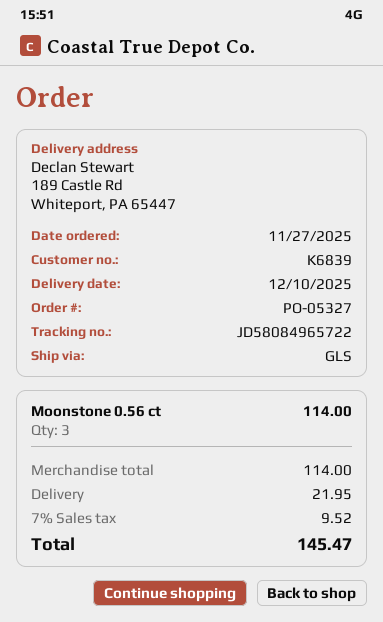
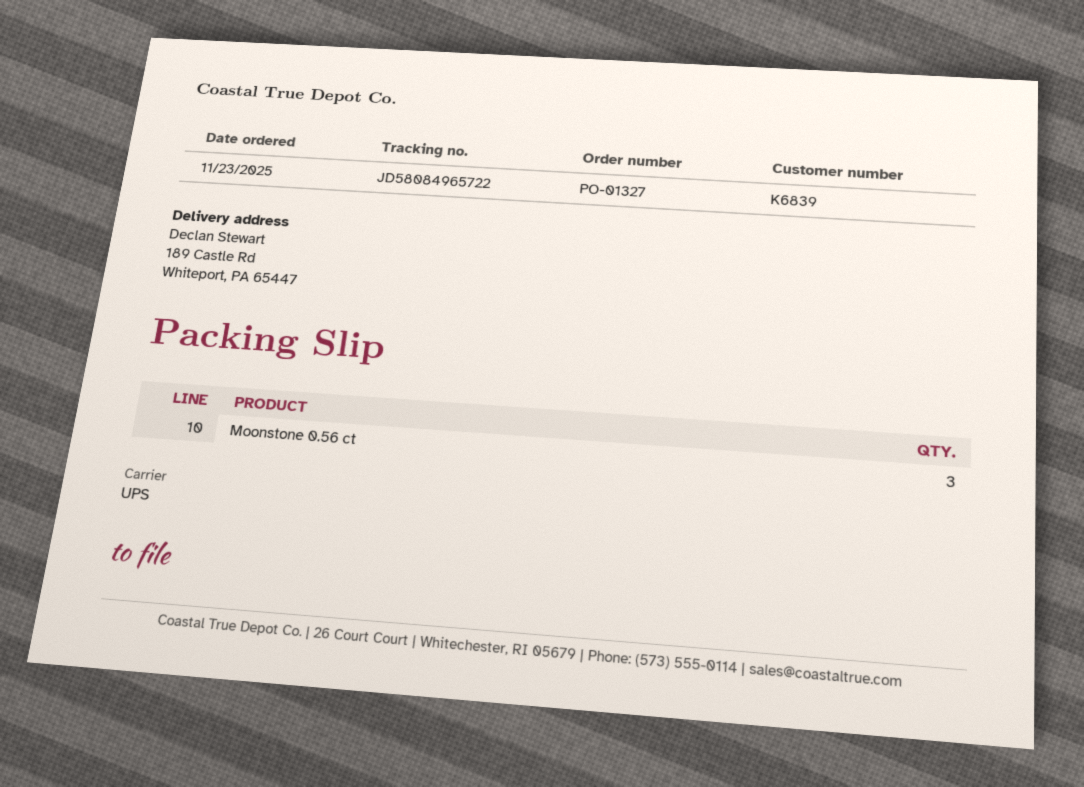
order number: PO-05327 -> PO-01327
order date: 2025-11-27 -> 2025-11-23
shipping method: GLS -> UPS

